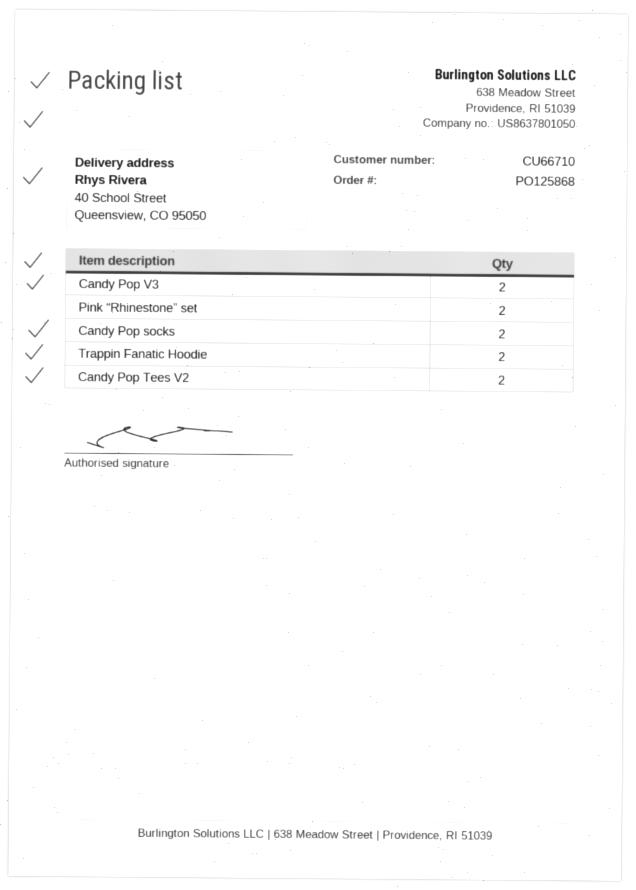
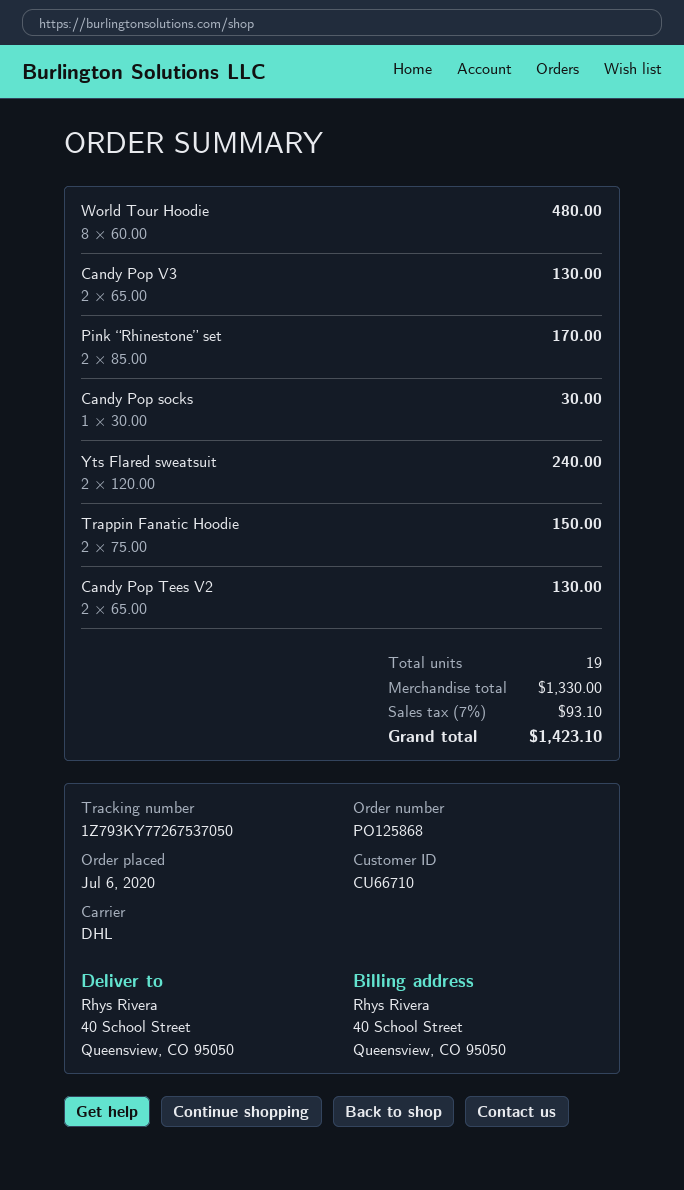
Candy Pop socks: 2 -> 1
World Tour Hoodie: none -> 8
Yts Flared sweatsuit: none -> 2

